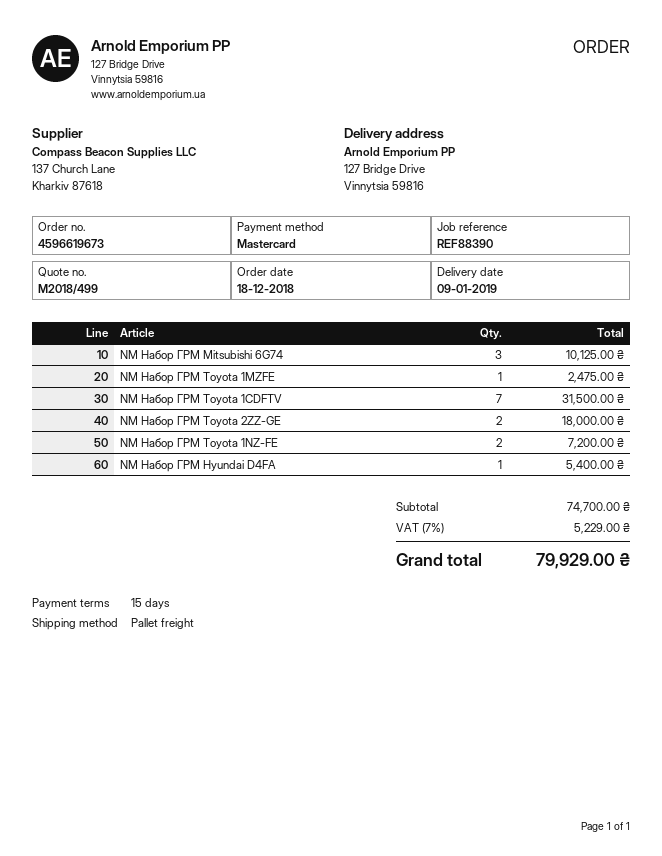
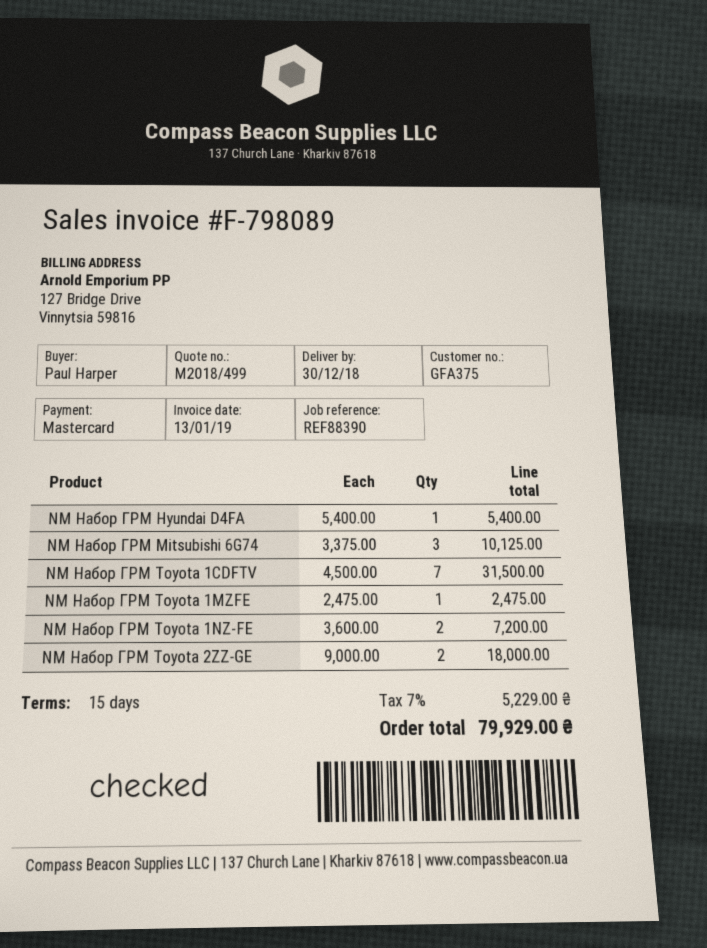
delivery date: 2019-01-09 -> 2018-12-30

